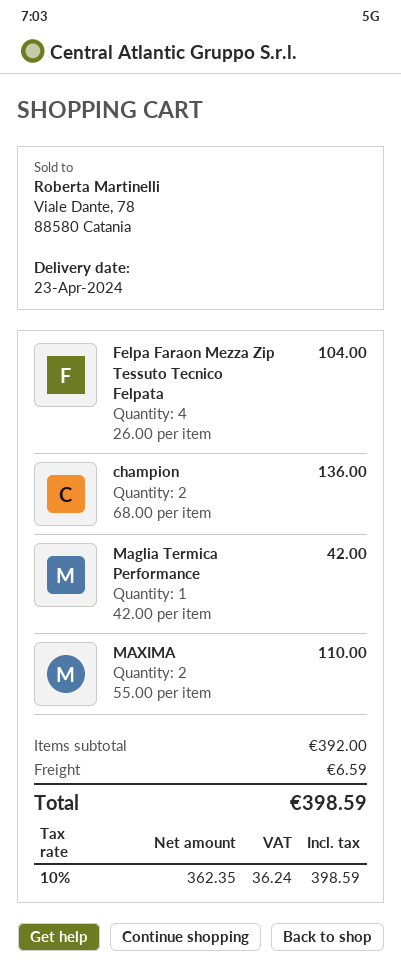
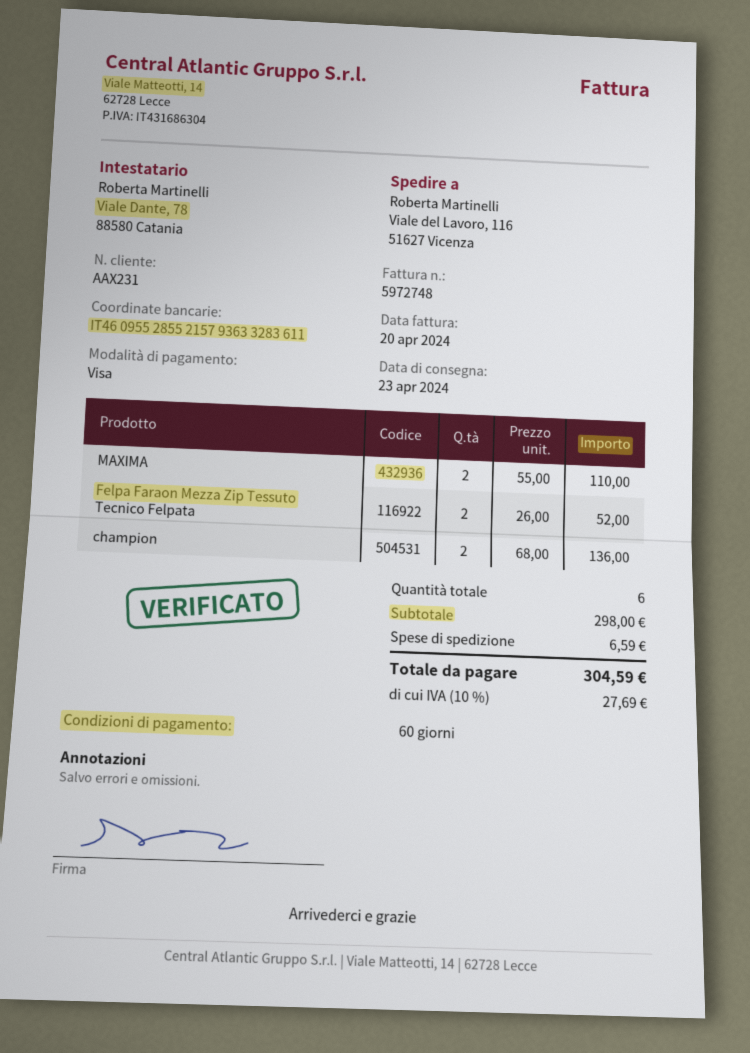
Felpa Faraon Mezza Zip Tessuto Tecnico Felpata: 4 x 26.00 = 104.00 -> 2 x 26.00 = 52.00
Maglia Termica Performance: 1 x 42.00 = 42.00 -> none
subtotal: 392.00 -> 298.00
tax: 10% = 36.24 -> 10% = 27.69
total: 398.59 -> 304.59

